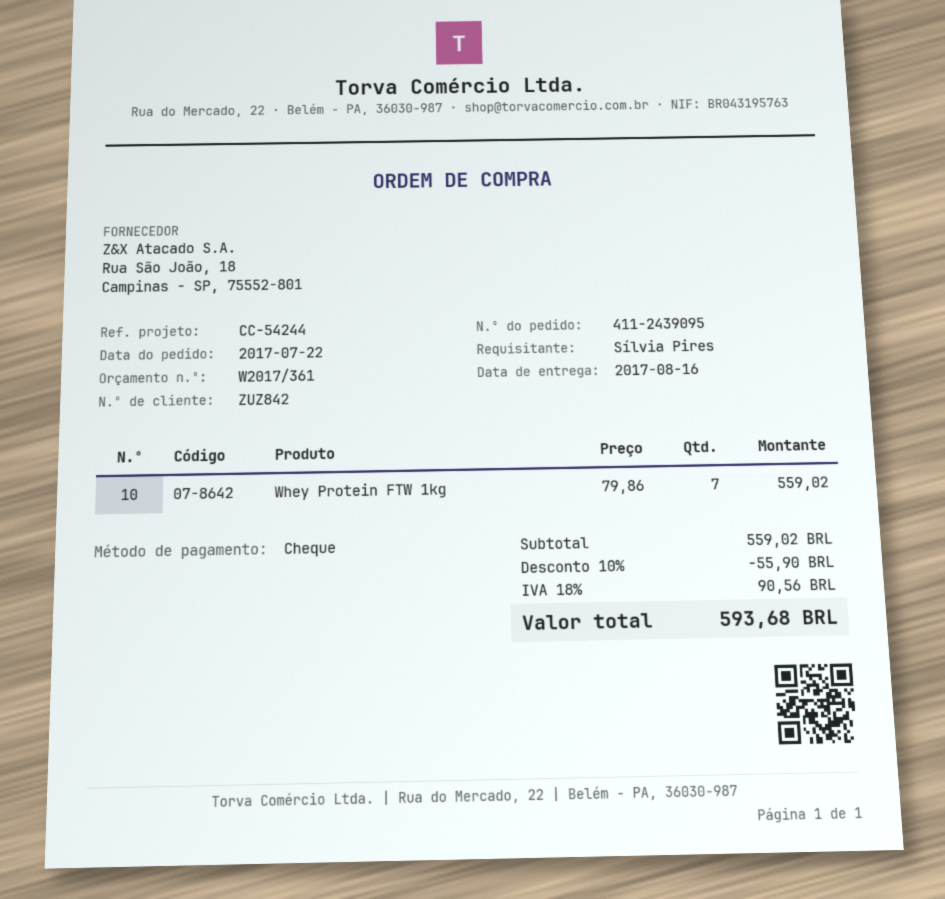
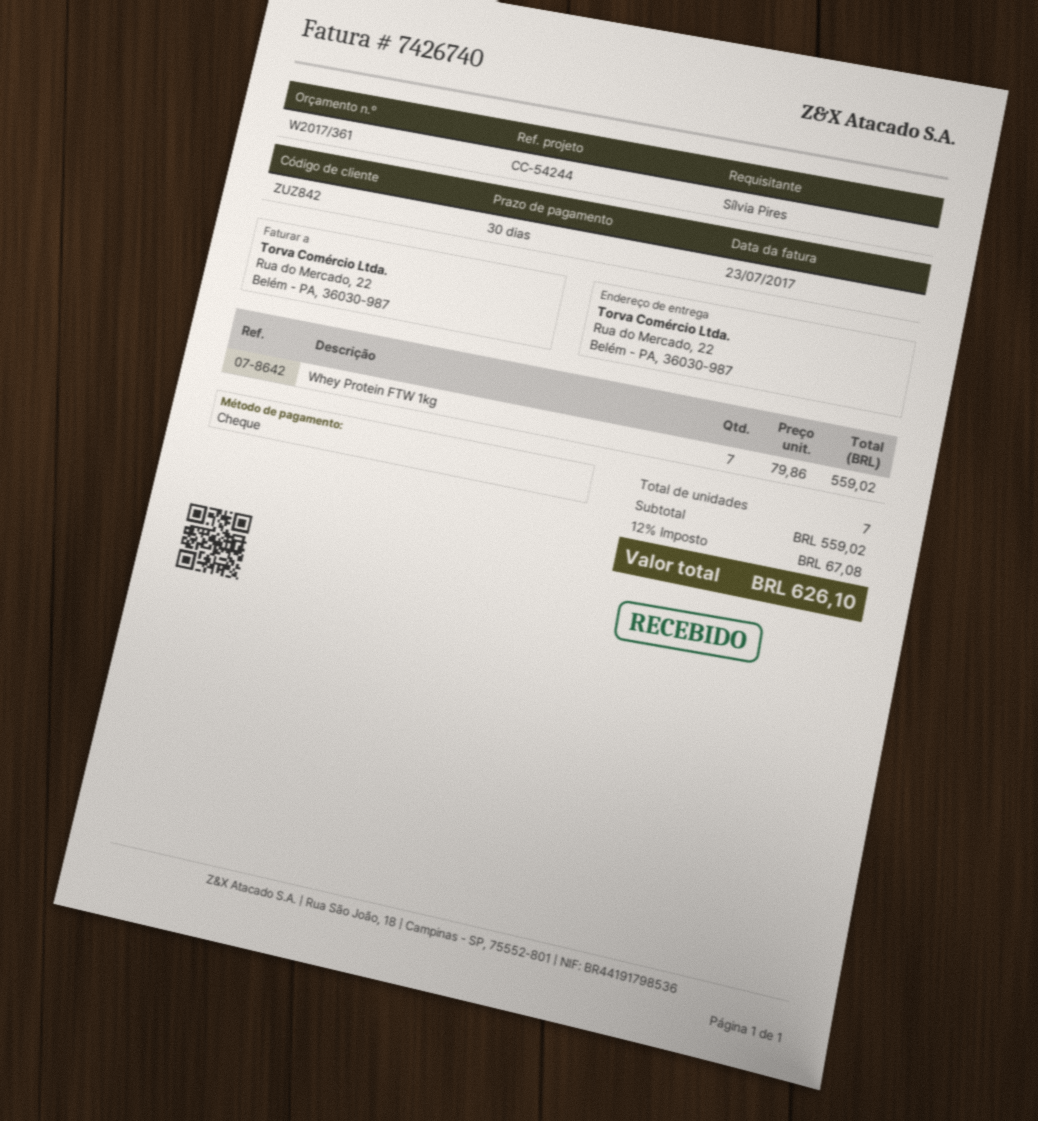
discount: 10% = 55.90 -> none
tax: 18% = 90.56 -> 12% = 67.08
total: 593.68 -> 626.10

